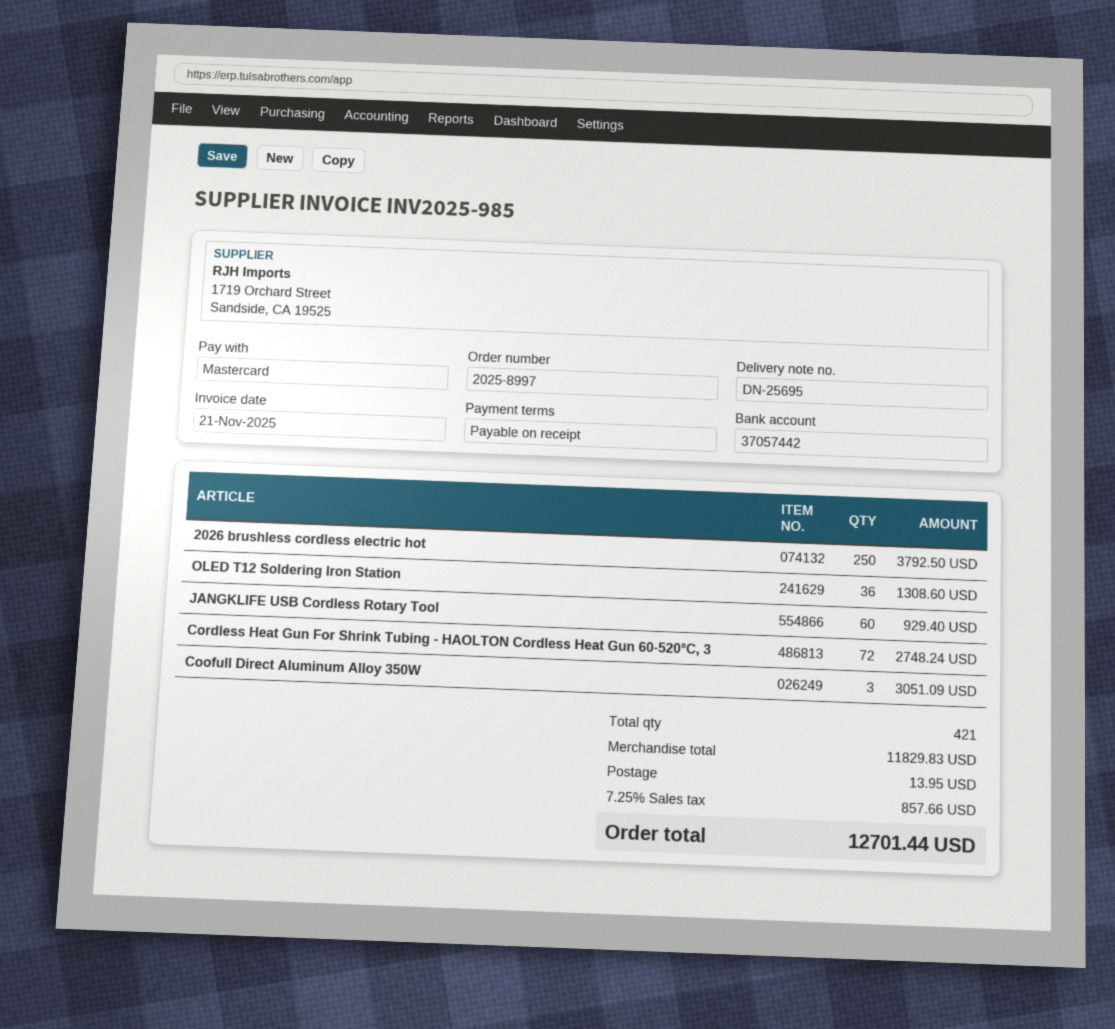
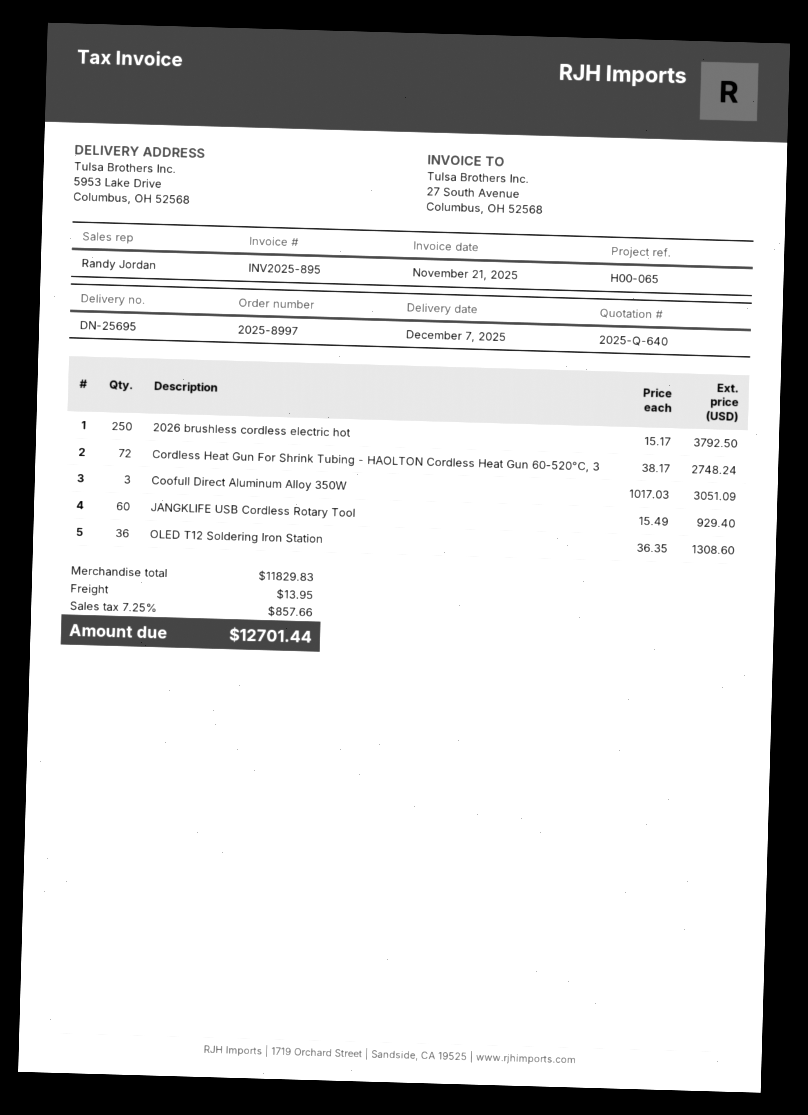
invoice number: INV2025-985 -> INV2025-895

